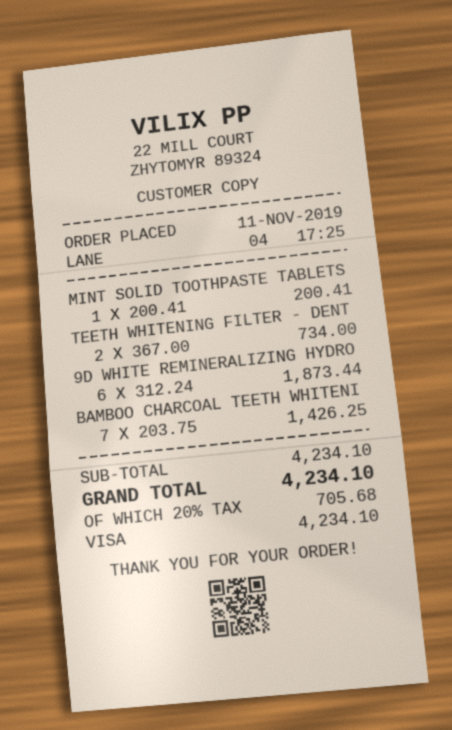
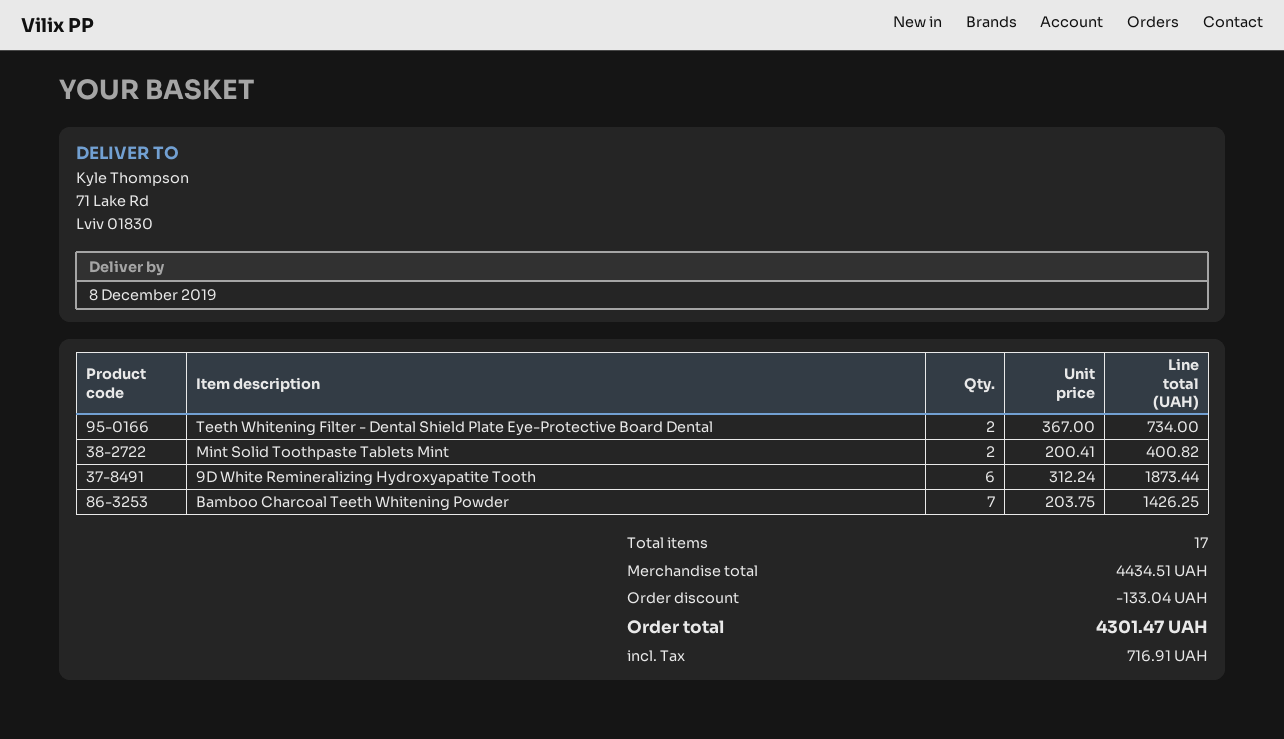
MINT SOLID TOOTHPASTE TABLETS: 1 x 200.41 = 200.41 -> 2 x 200.41 = 400.82
subtotal: 4234.10 -> 4434.51
discount: none -> 133.04
tax: 705.68 -> 716.91
total: 4234.10 -> 4301.47

